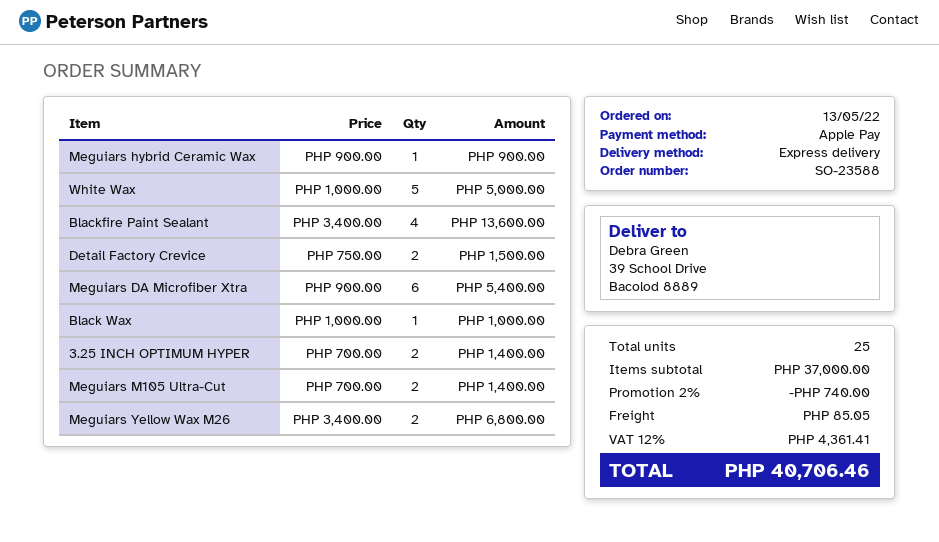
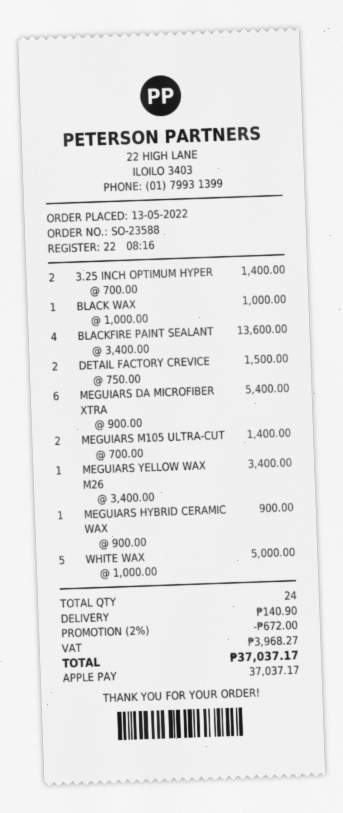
Meguiars Yellow Wax M26: 2 x 3400.00 = 6800.00 -> 1 x 3400.00 = 3400.00
total quantity: 25 -> 24
discount: 2% = 740.00 -> 2% = 672.00
shipping: 85.05 -> 140.90
tax: 4361.41 -> 3968.27
total: 40706.46 -> 37037.17

